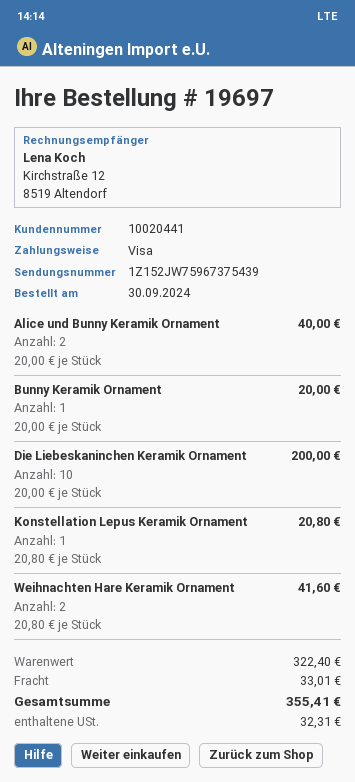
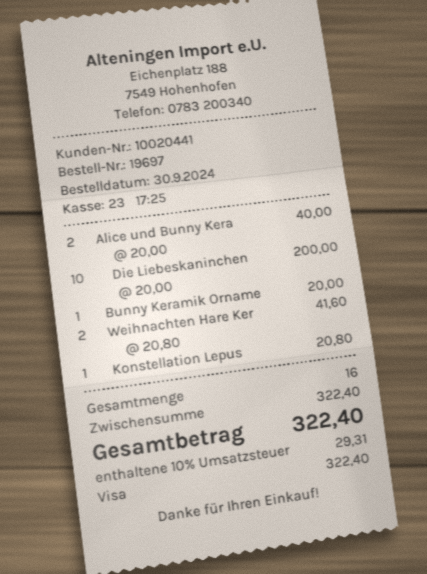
shipping: 33.01 -> none
tax: 32.31 -> 29.31
total: 355.41 -> 322.40

